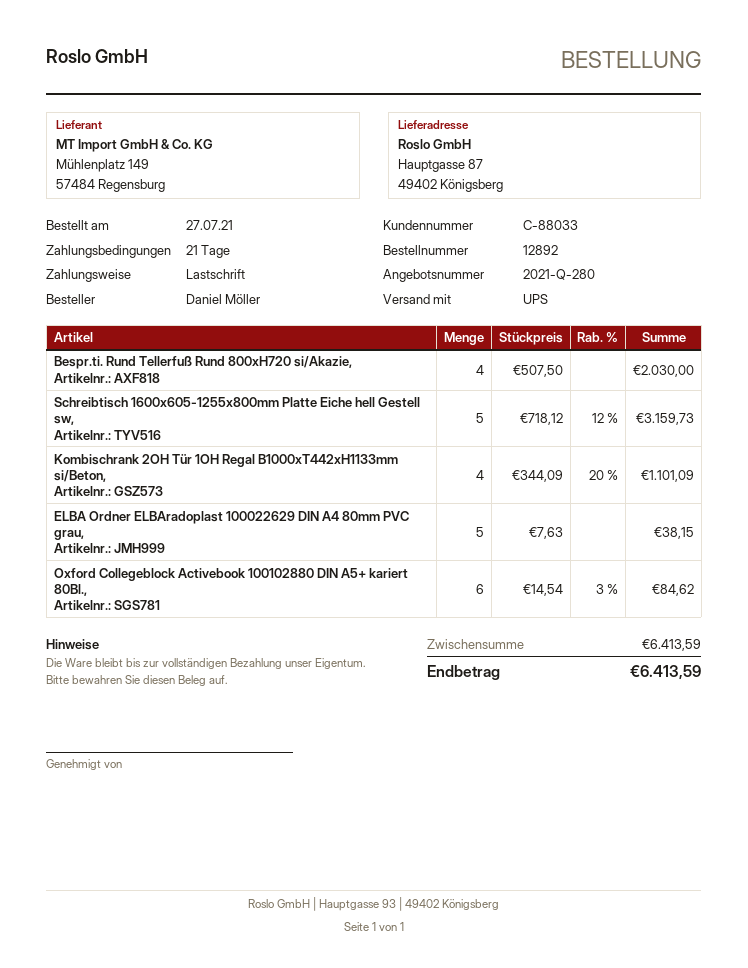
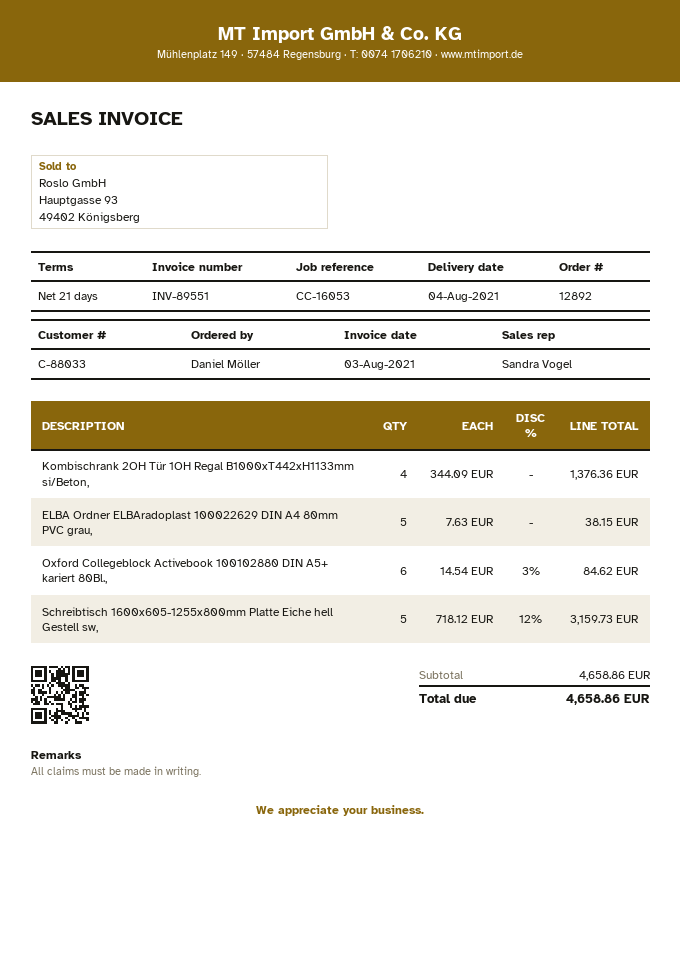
Bespr.ti. Rund Tellerfuß Rund 800xH720 si/Akazie,: 4 x 507.50 = 2030.00 -> none
Kombischrank 2OH Tür 1OH Regal B1000xT442xH1133mm si/Beton,: 4 x 344.09 - 20% = 1101.09 -> 4 x 344.09 = 1376.36
subtotal: 6413.59 -> 4658.86
total: 6413.59 -> 4658.86

